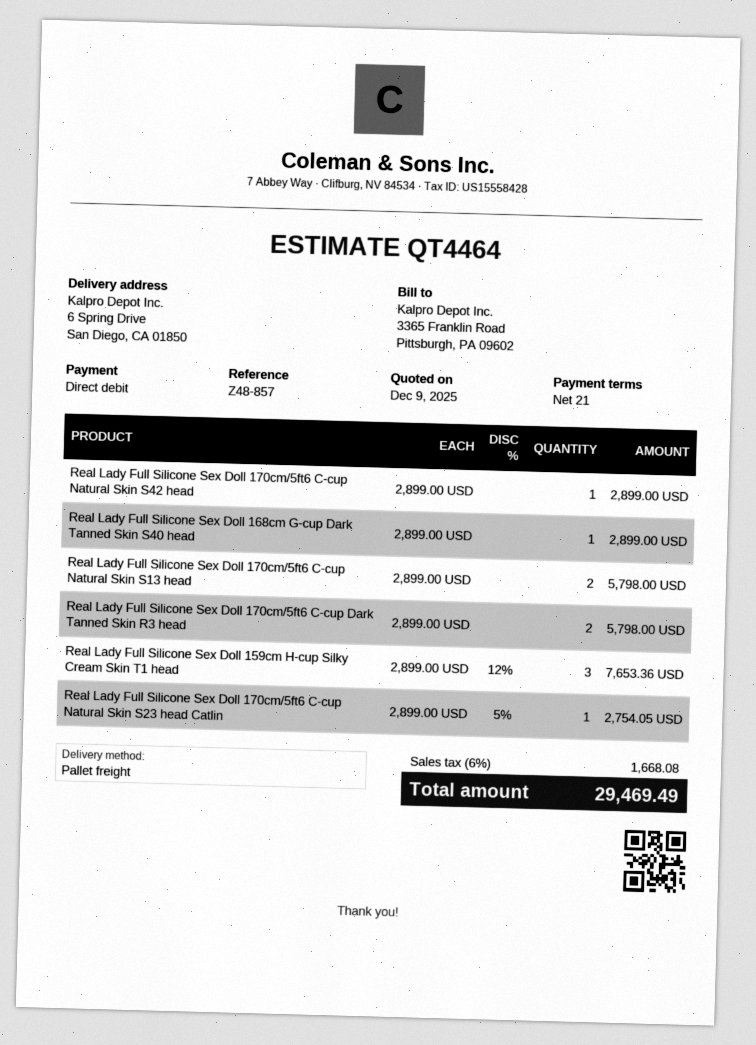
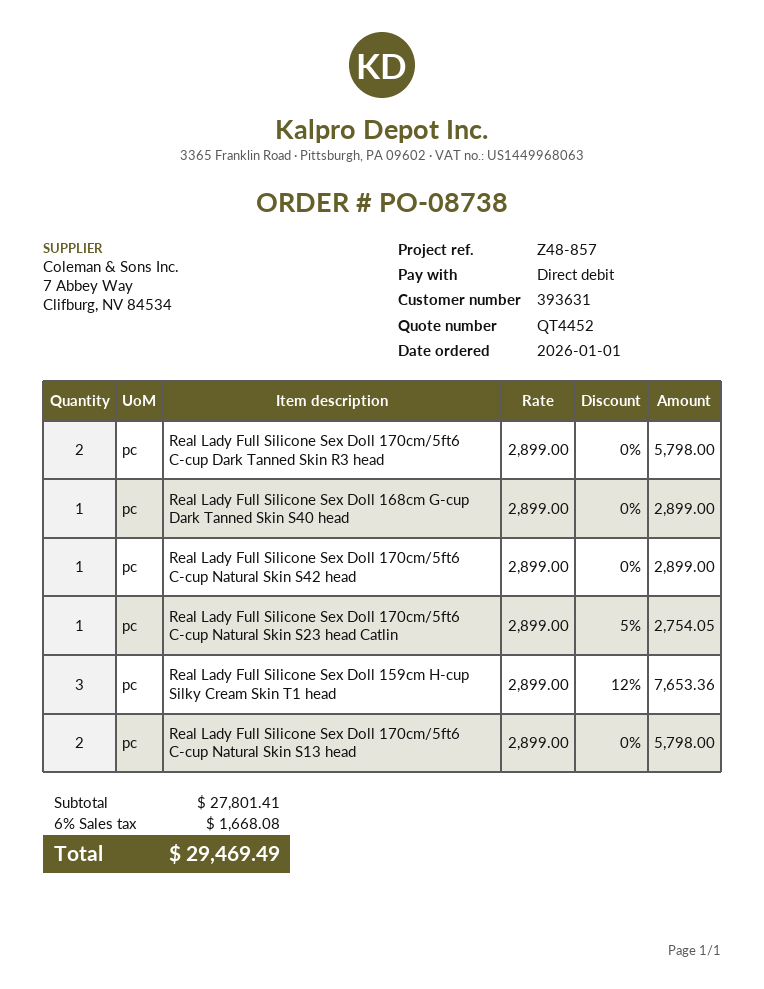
quote number: QT4464 -> QT4452

